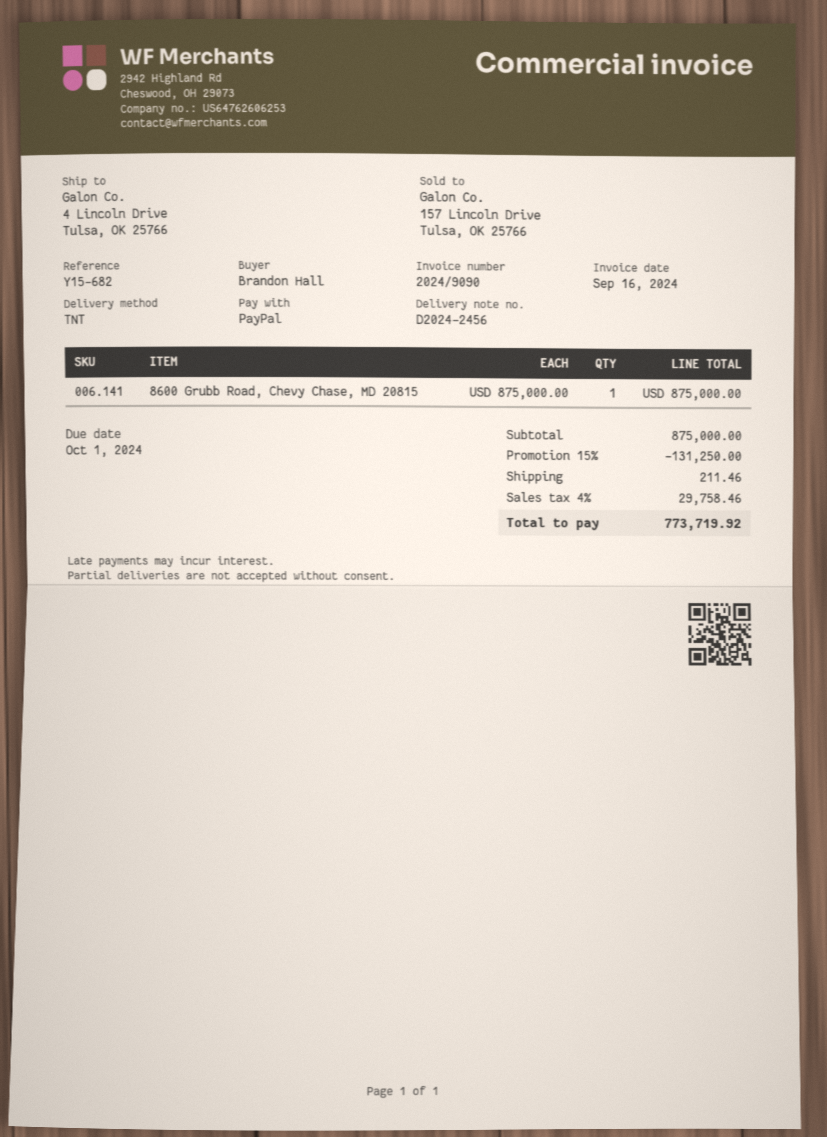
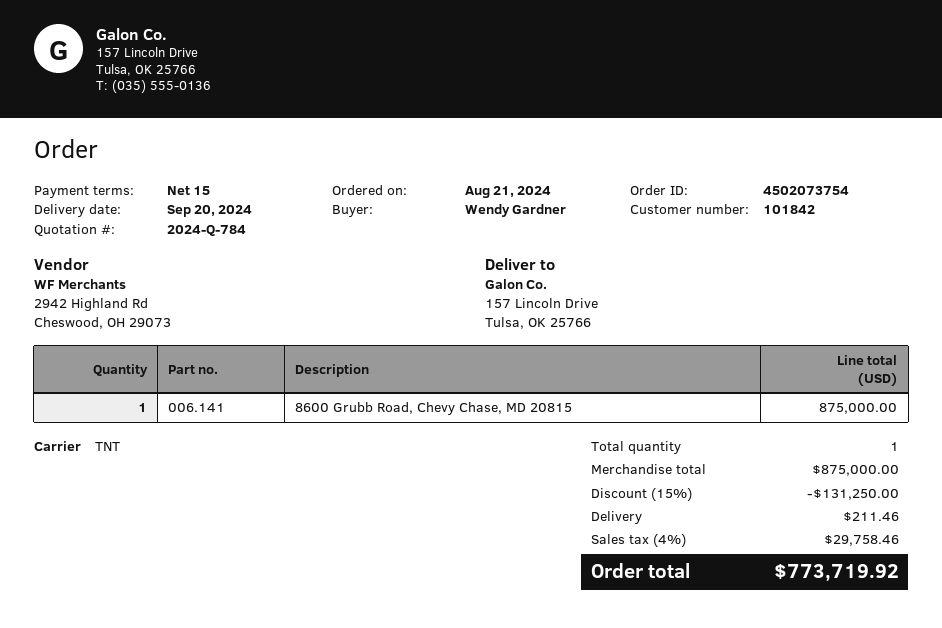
ordered by: Brandon Hall -> Wendy Gardner
ship to: 4 Lincoln Drive, Tulsa, OK 25766 -> 157 Lincoln Drive, Tulsa, OK 25766

